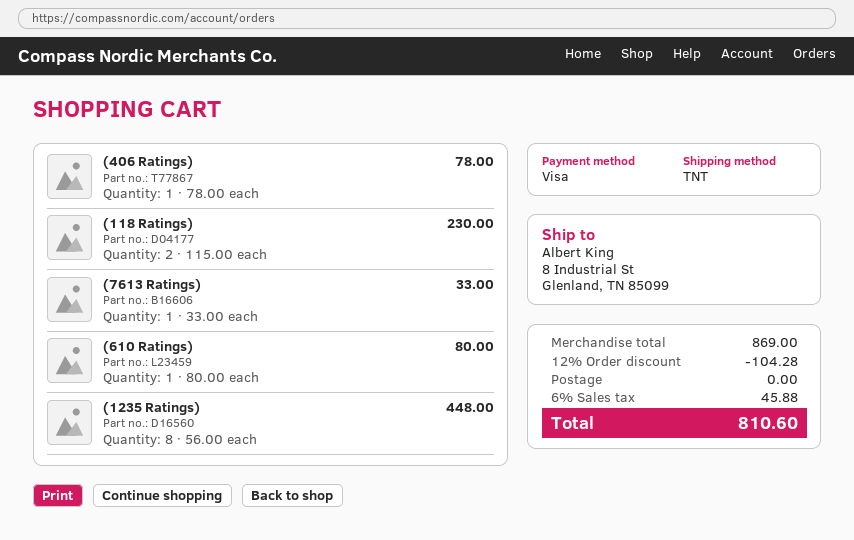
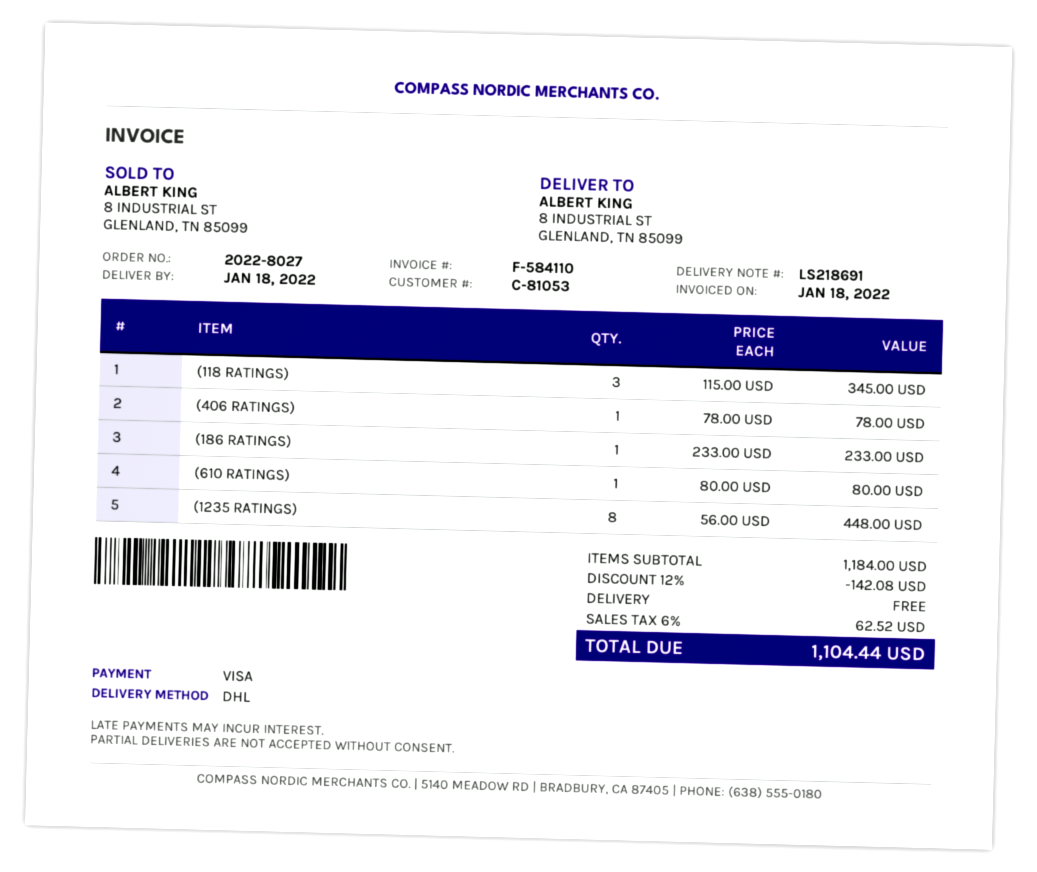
shipping method: TNT -> DHL
(118 Ratings): 2 x 115.00 = 230.00 -> 3 x 115.00 = 345.00
(7613 Ratings): 1 x 33.00 = 33.00 -> none
(186 RATINGS): none -> 1 x 233.00 = 233.00
subtotal: 869.00 -> 1184.00
discount: 12% = 104.28 -> 12% = 142.08
tax: 6% = 45.88 -> 6% = 62.52
total: 810.60 -> 1104.44

